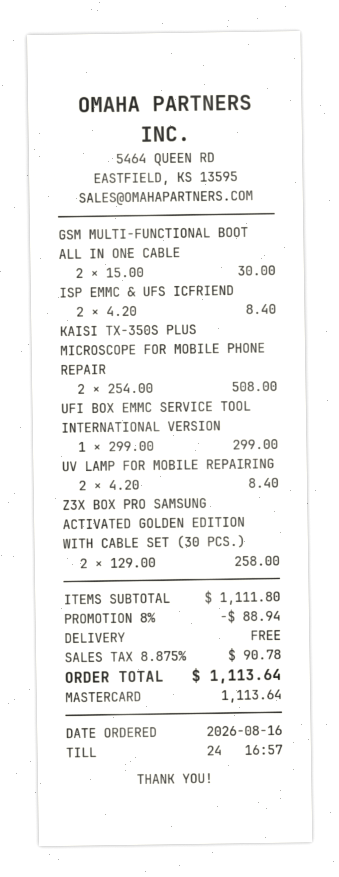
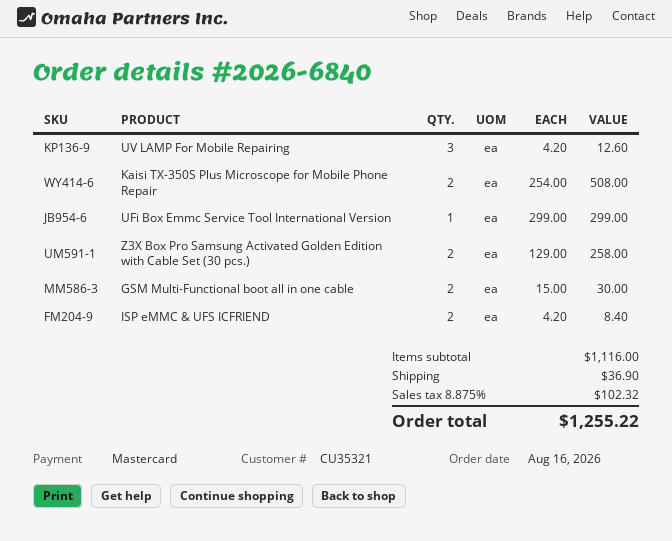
UV LAMP FOR MOBILE REPAIRING: 2 x 4.20 = 8.40 -> 3 x 4.20 = 12.60
subtotal: 1111.80 -> 1116.00
discount: 8% = 88.94 -> none
shipping: 0.00 -> 36.90
tax: 8.875% = 90.78 -> 8.875% = 102.32
total: 1113.64 -> 1255.22

